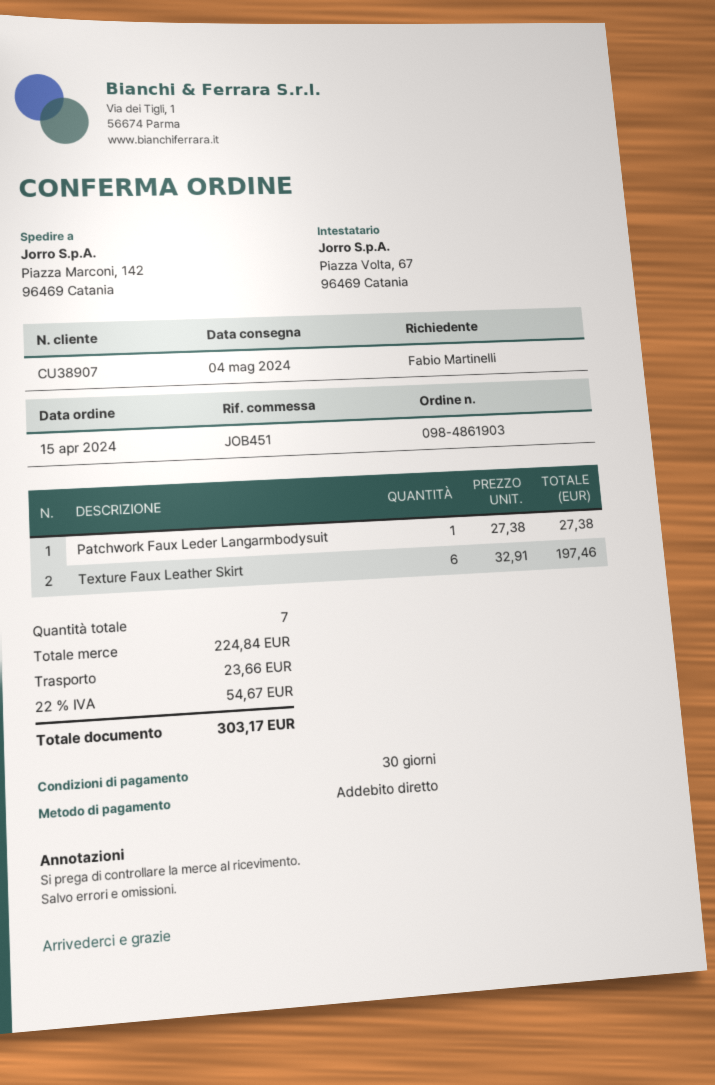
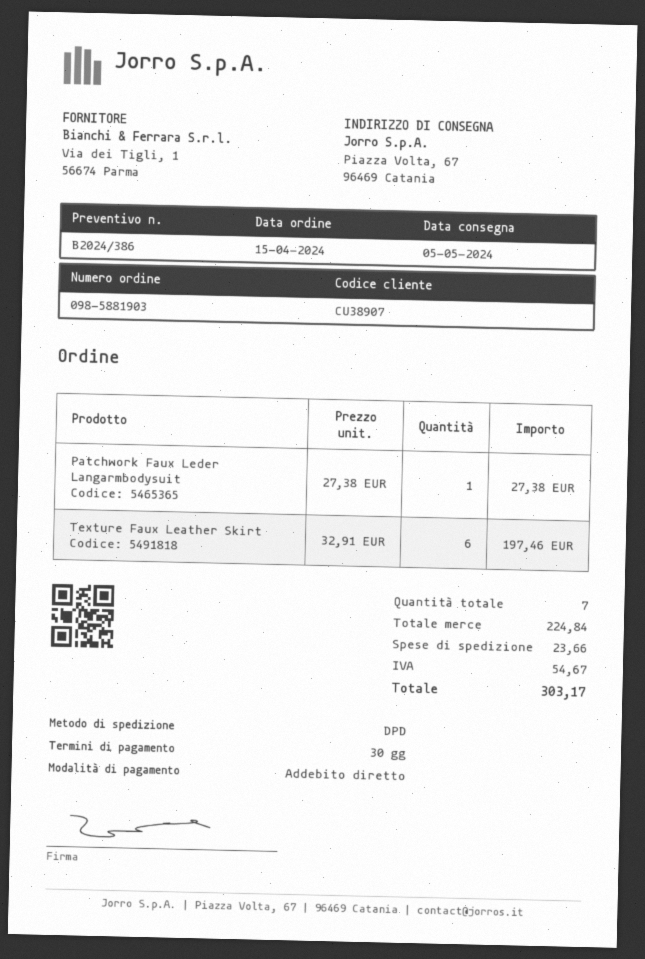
order number: 098-4861903 -> 098-5881903
delivery date: 2024-05-04 -> 2024-05-05
ship to: Piazza Marconi, 142, 96469 Catania -> Piazza Volta, 67, 96469 Catania

